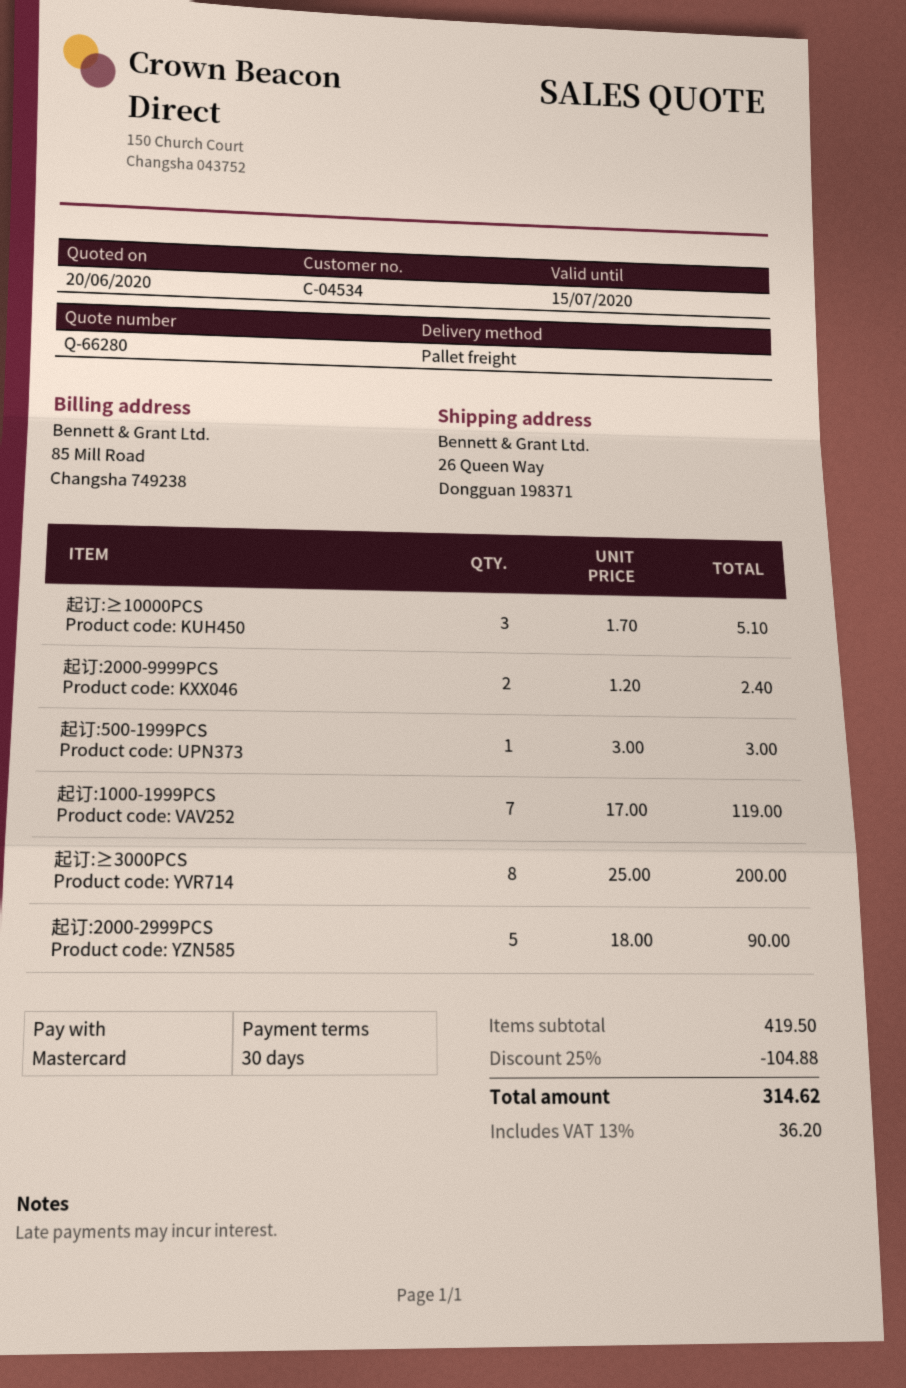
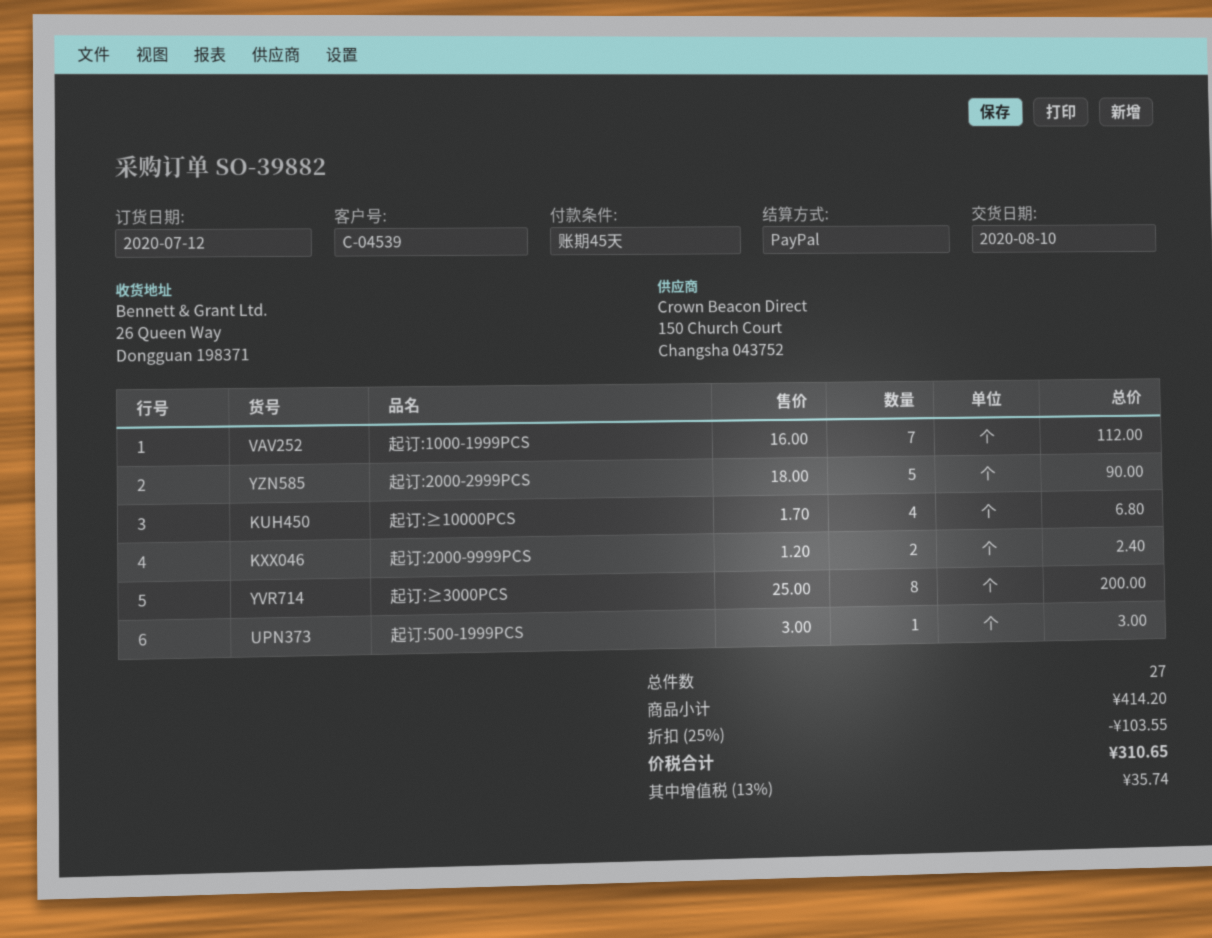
payment terms: 30 days -> 45 days
customer number: C-04534 -> C-04539
payment method: Mastercard -> PayPal
起订:≥10000PCS: 3 x 1.70 = 5.10 -> 4 x 1.70 = 6.80
起订:1000-1999PCS: 7 x 17.00 = 119.00 -> 7 x 16.00 = 112.00
subtotal: 419.50 -> 414.20
discount: 25% = 104.88 -> 25% = 103.55
tax: 13% = 36.20 -> 13% = 35.74
total: 314.62 -> 310.65

